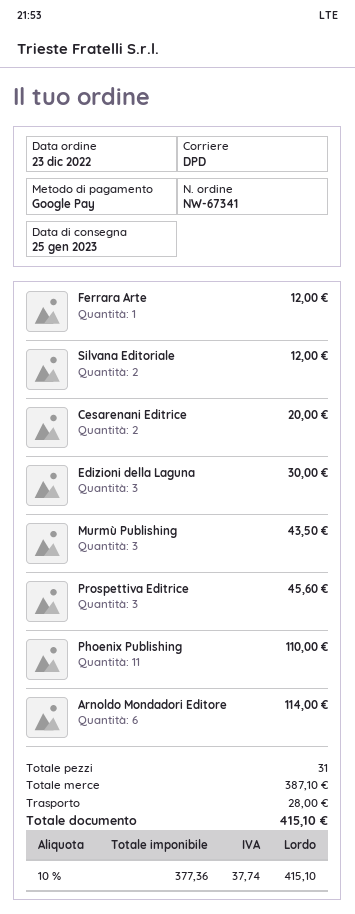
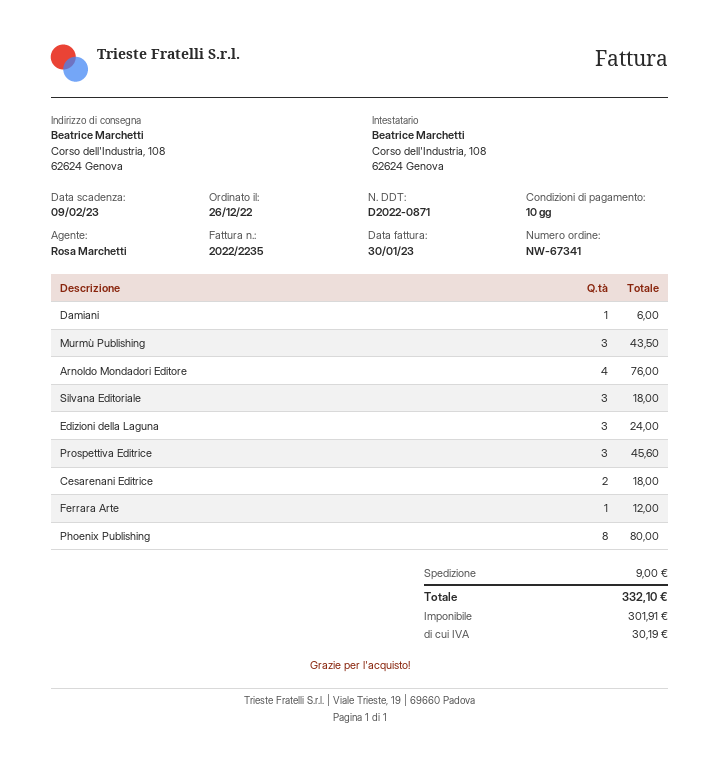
order date: 2022-12-23 -> 2022-12-26
Silvana Editoriale: 2 for 12.00 -> 3 for 18.00
Cesarenani Editrice: 2 for 20.00 -> 2 for 18.00
Edizioni della Laguna: 3 for 30.00 -> 3 for 24.00
Phoenix Publishing: 11 for 110.00 -> 8 for 80.00
Arnoldo Mondadori Editore: 6 for 114.00 -> 4 for 76.00
Damiani: none -> 1 for 6.00
shipping: 28.00 -> 9.00
net: 377.36 -> 301.91
tax: 37.74 -> 30.19
total: 415.10 -> 332.10

